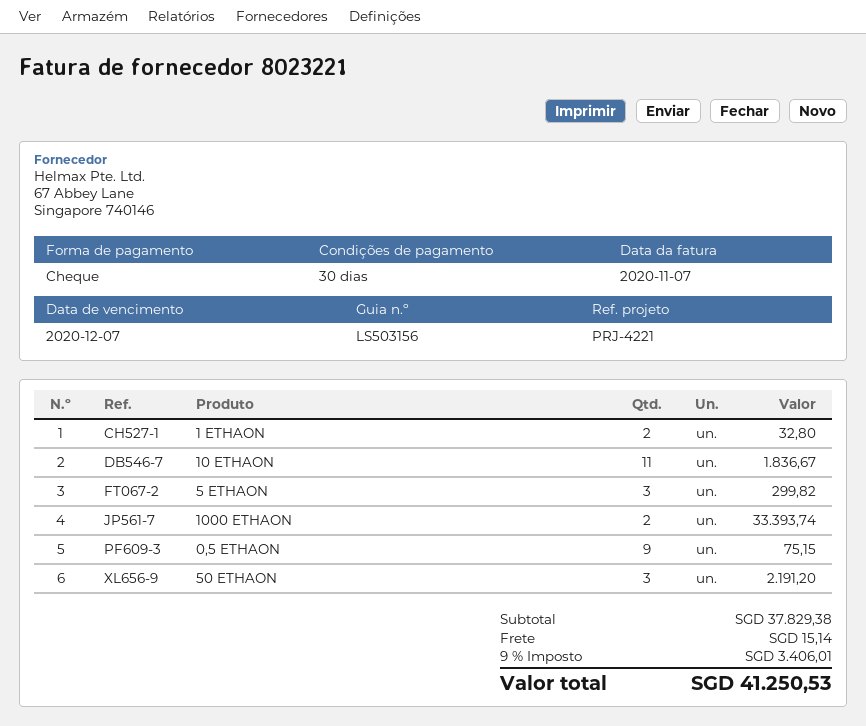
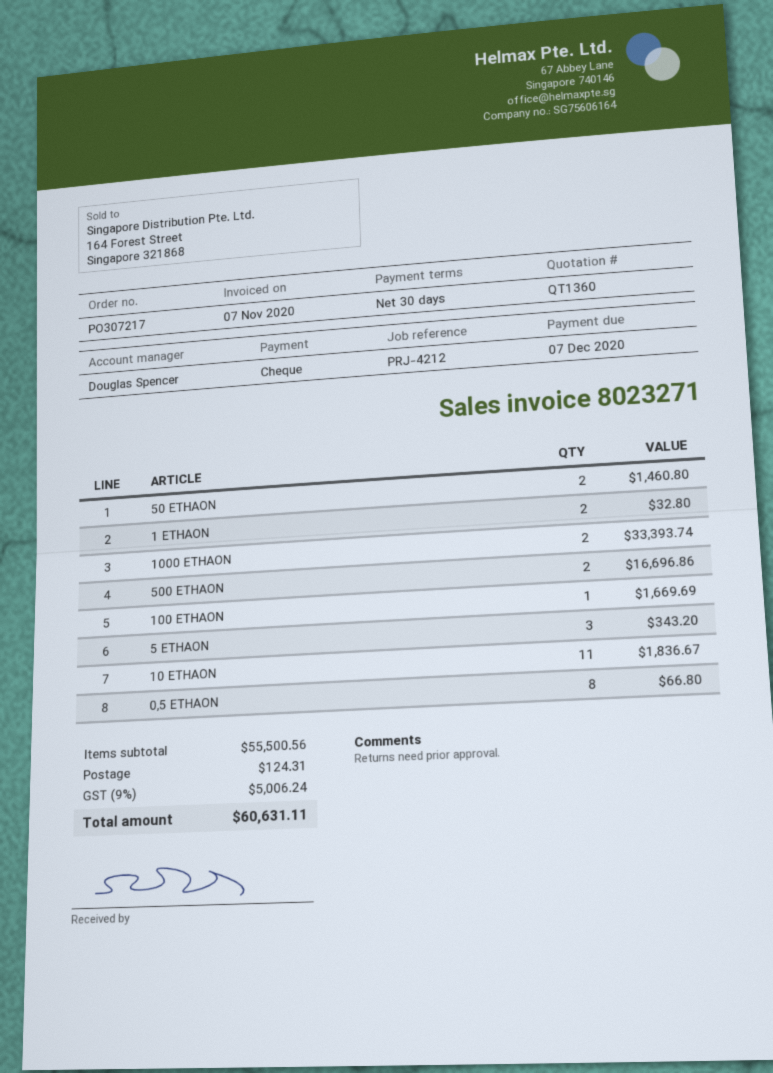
invoice number: 8023221 -> 8023271
reference: PRJ-4221 -> PRJ-4212
5 ETHAON: 3 for 299.82 -> 3 for 343.20
0,5 ETHAON: 9 for 75.15 -> 8 for 66.80
50 ETHAON: 3 for 2191.20 -> 2 for 1460.80
500 ETHAON: none -> 2 for 16696.86
100 ETHAON: none -> 1 for 1669.69
subtotal: 37829.38 -> 55500.56
shipping: 15.14 -> 124.31
tax: 9% = 3406.01 -> 9% = 5006.24
total: 41250.53 -> 60631.11

